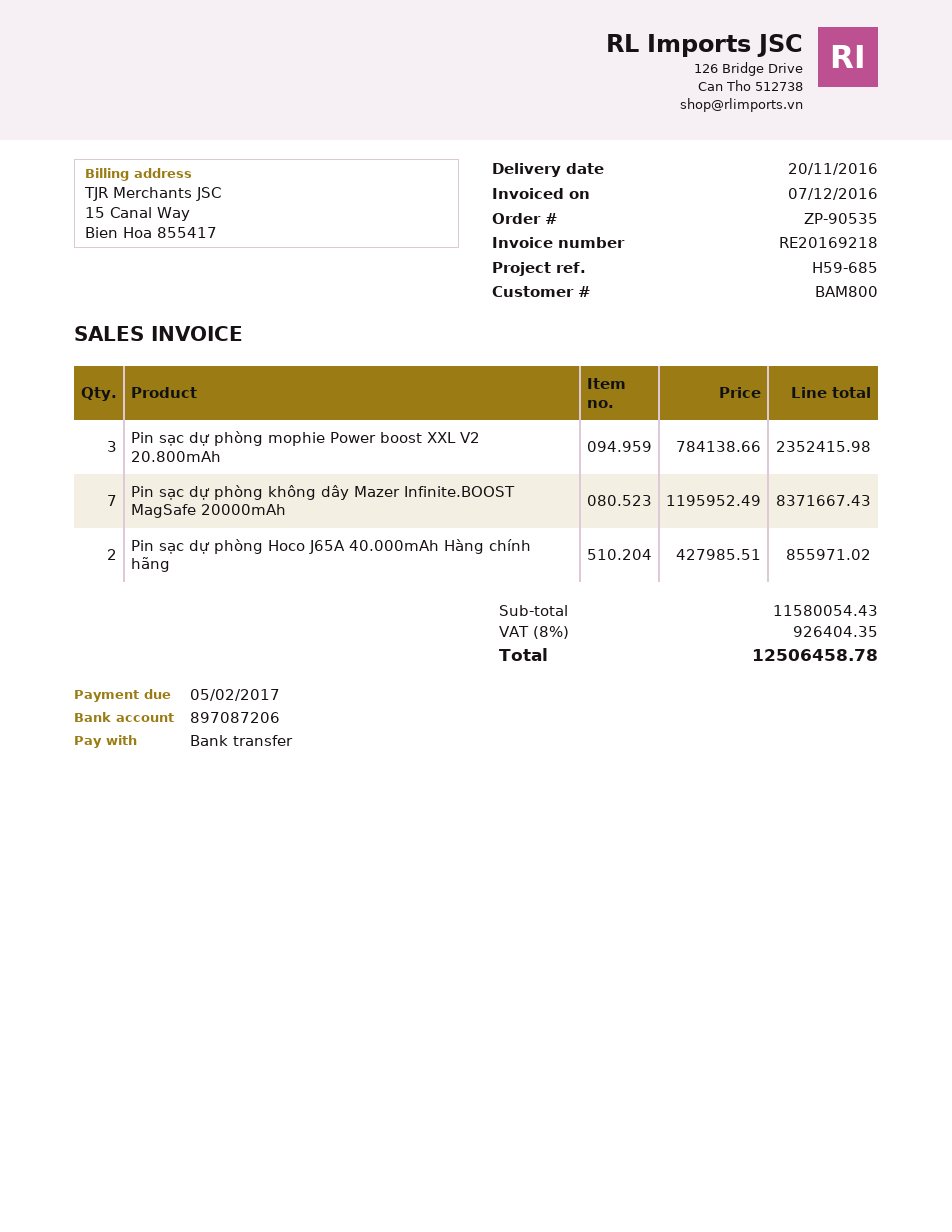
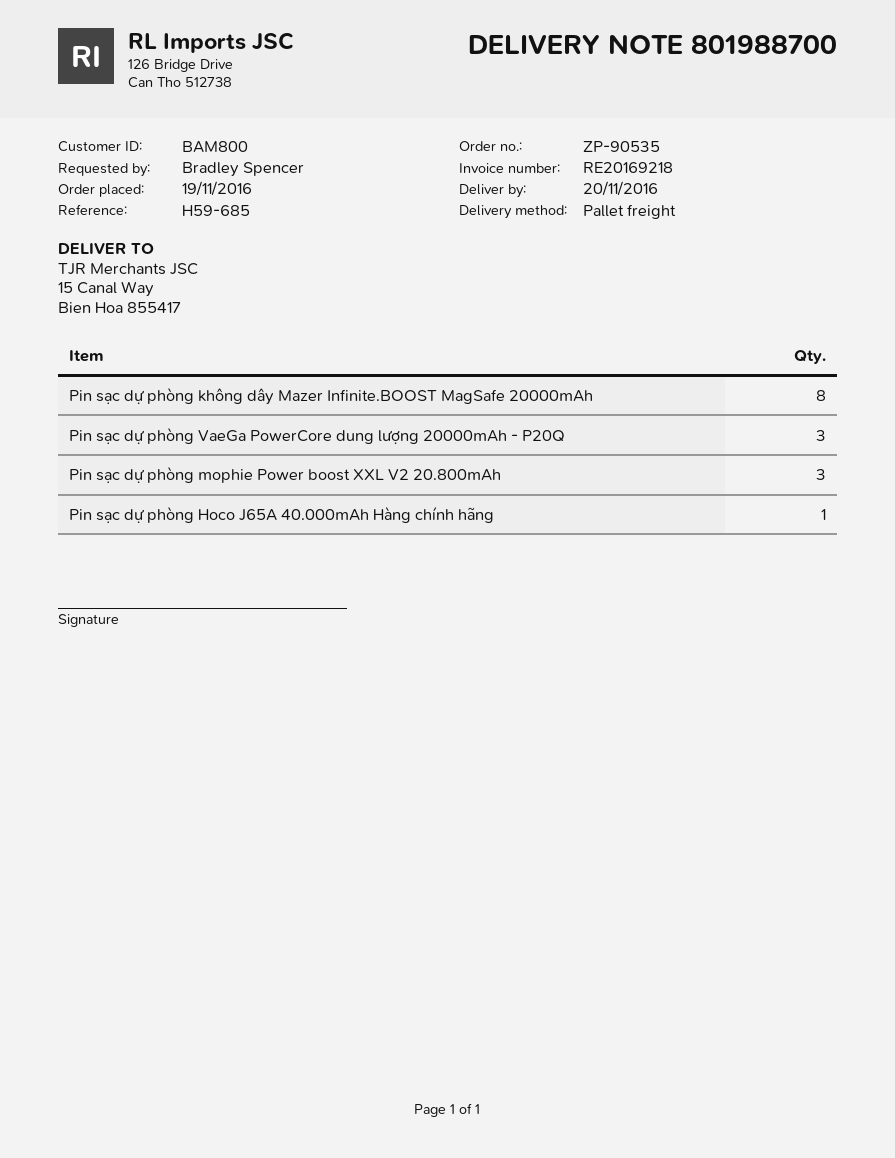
Pin sạc dự phòng không dây Mazer Infinite.BOOST MagSafe 20000mAh: 7 -> 8
Pin sạc dự phòng Hoco J65A 40.000mAh Hàng chính hãng: 2 -> 1
Pin sạc dự phòng VaeGa PowerCore dung lượng 20000mAh - P20Q: none -> 3

